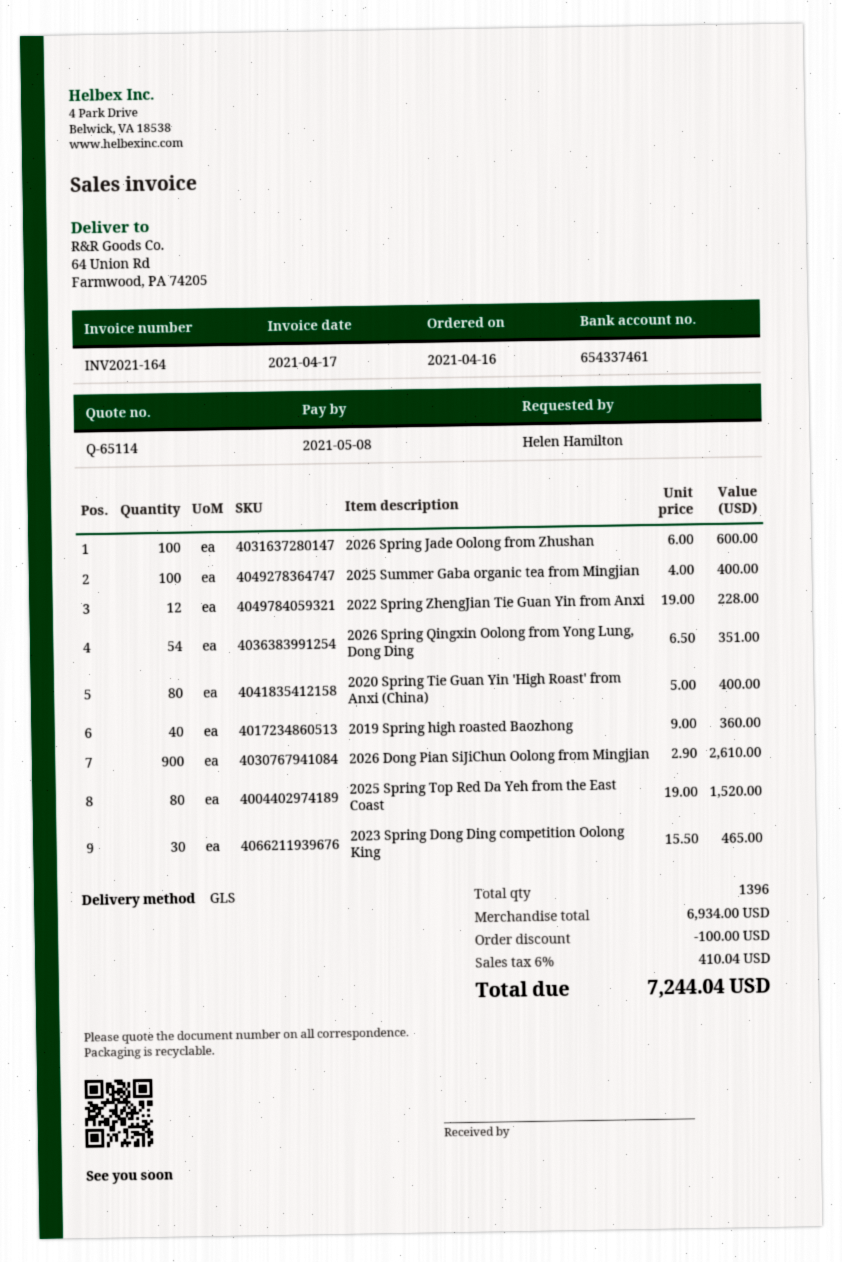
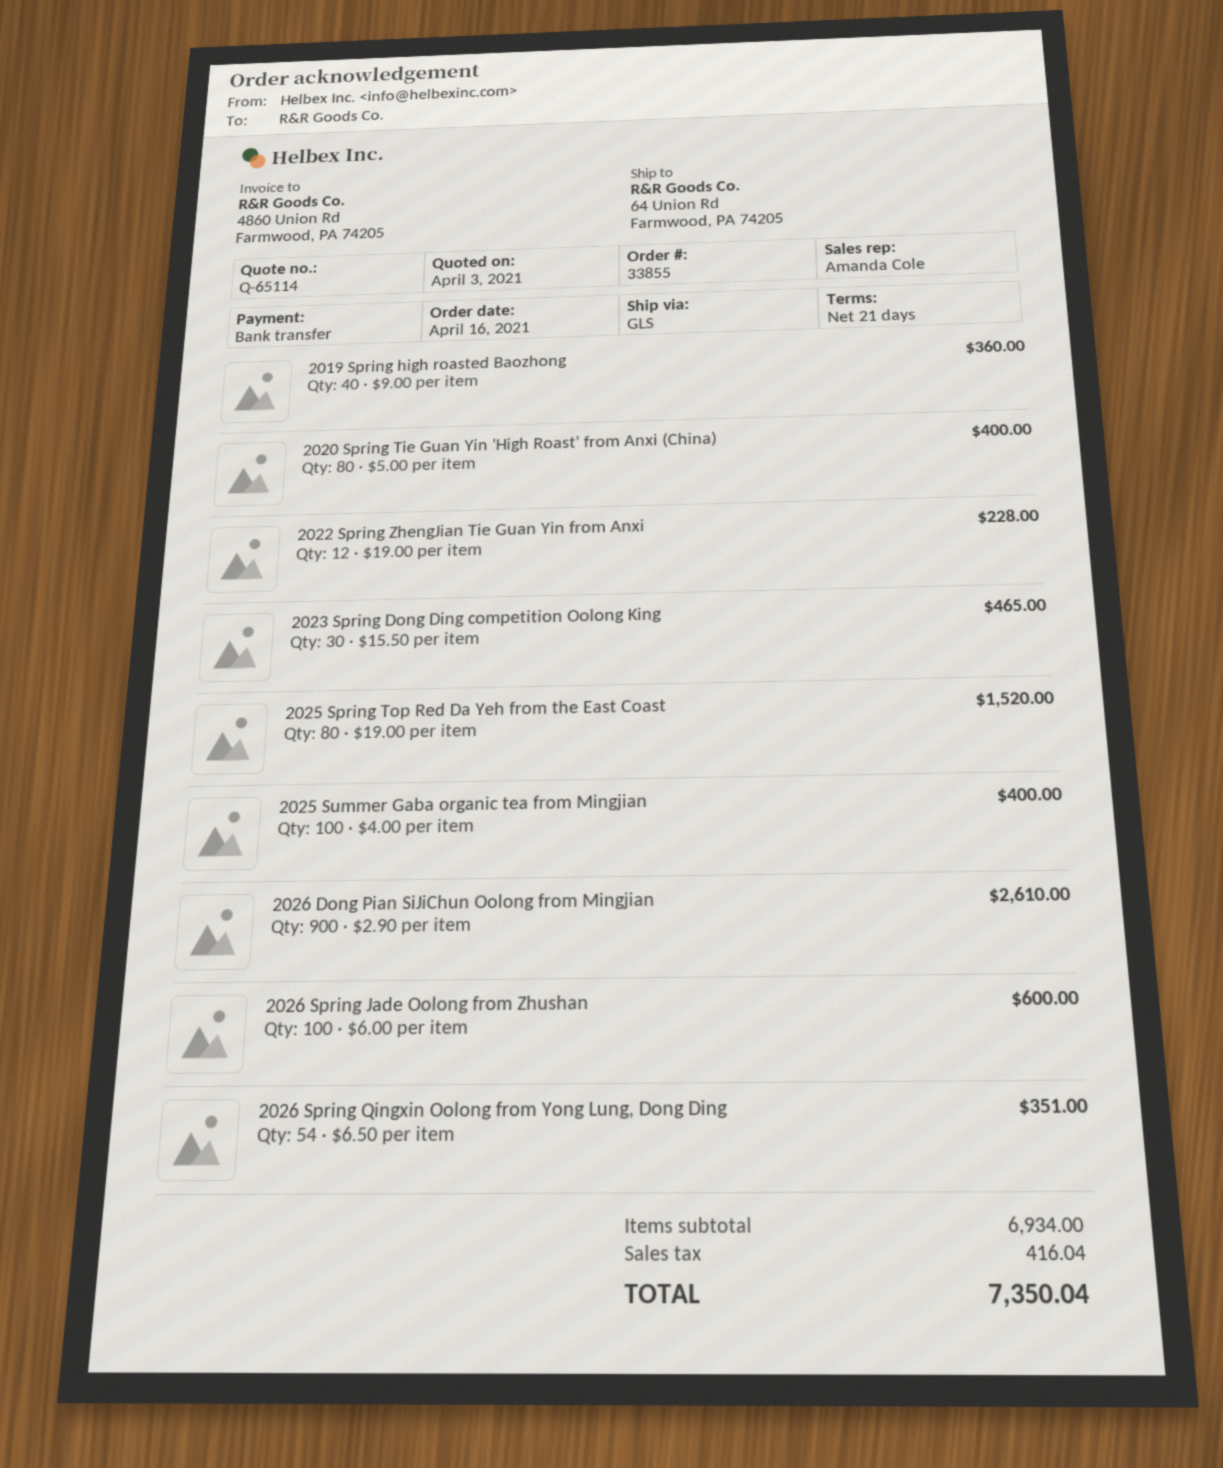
discount: 100.00 -> none
tax: 410.04 -> 416.04
total: 7244.04 -> 7350.04

